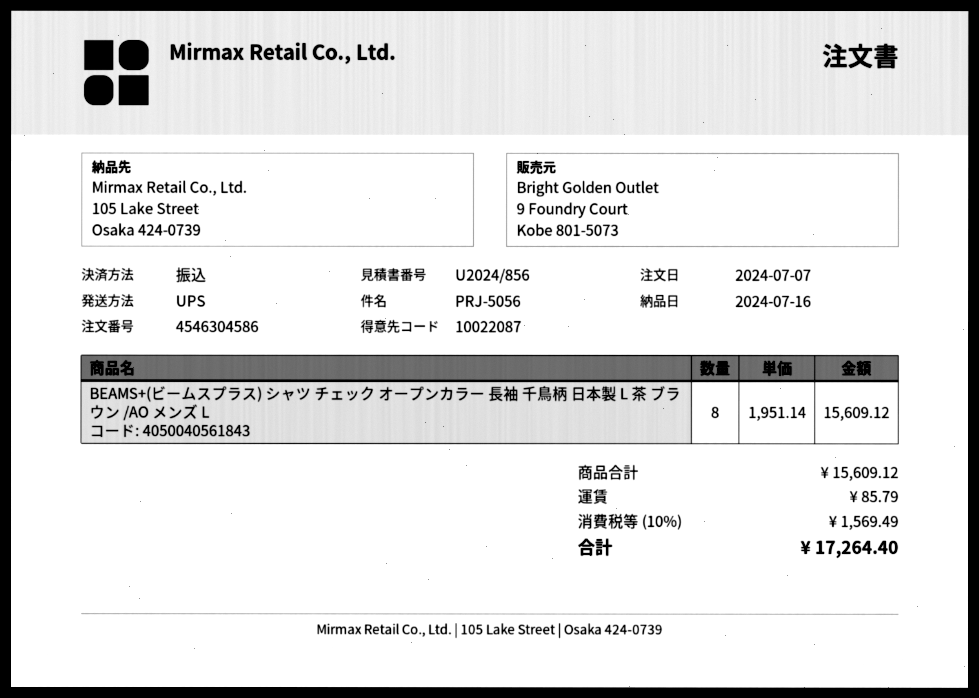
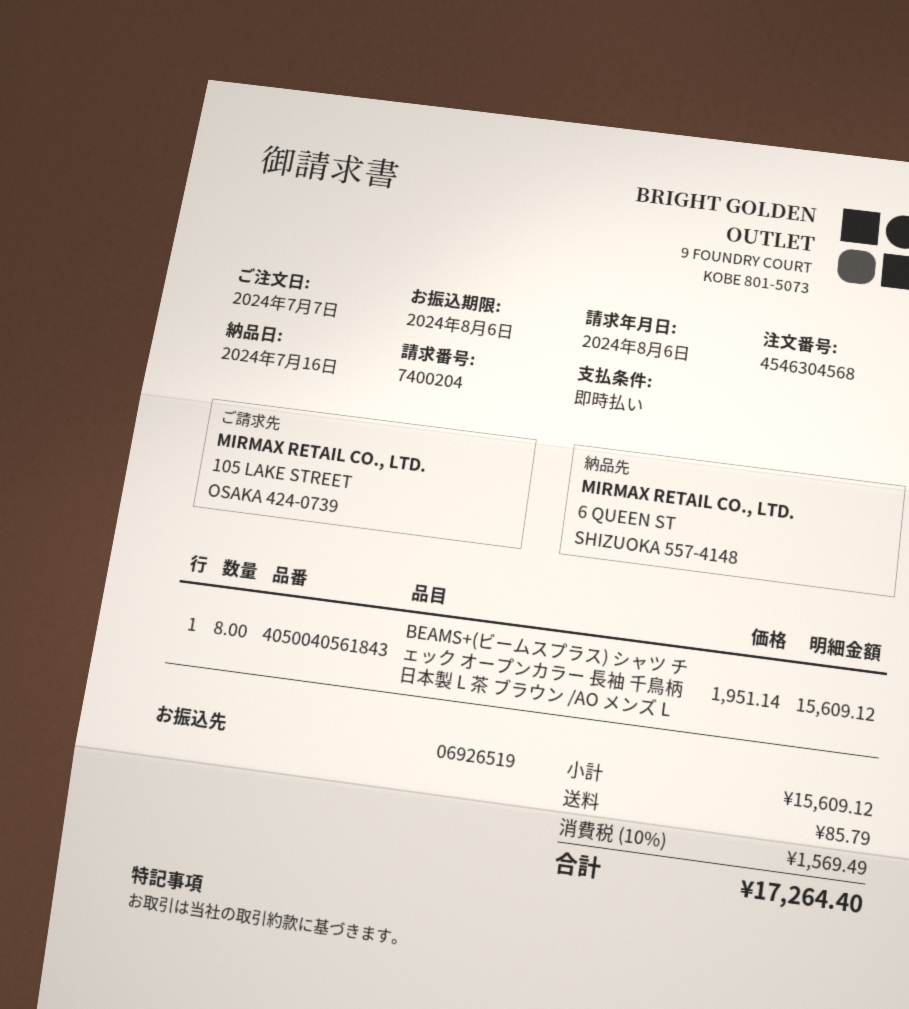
order number: 4546304586 -> 4546304568
ship to: 105 Lake Street, Osaka 424-0739 -> 6 QUEEN ST, SHIZUOKA 557-4148

